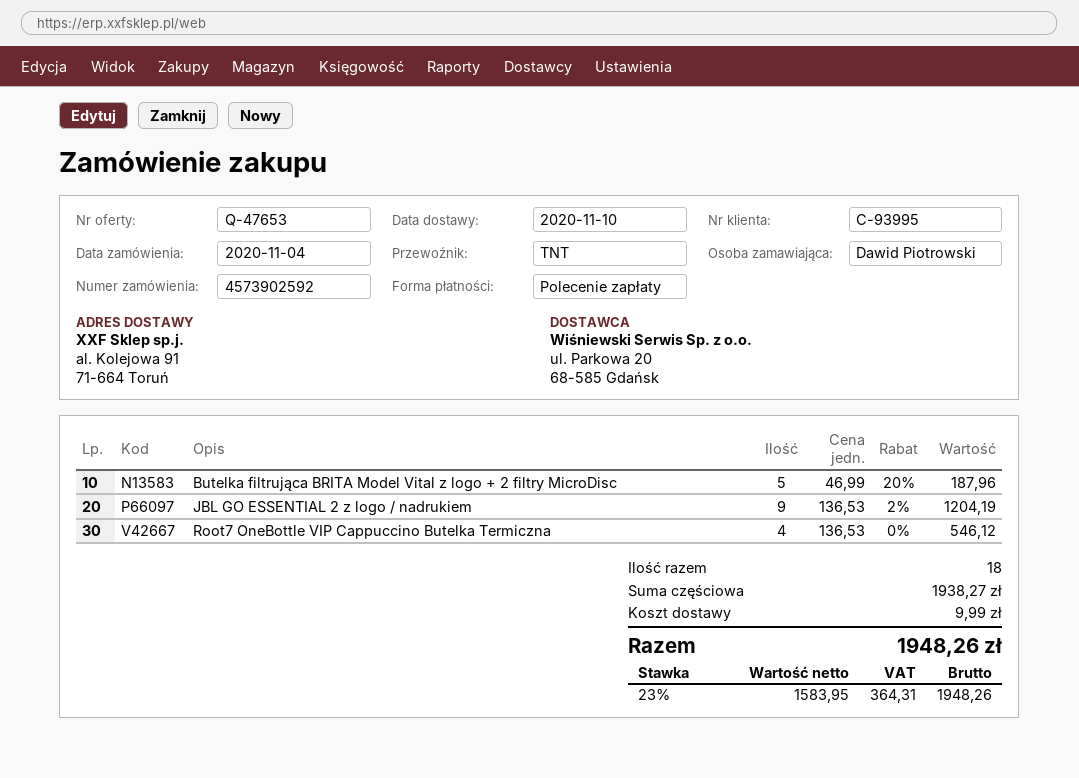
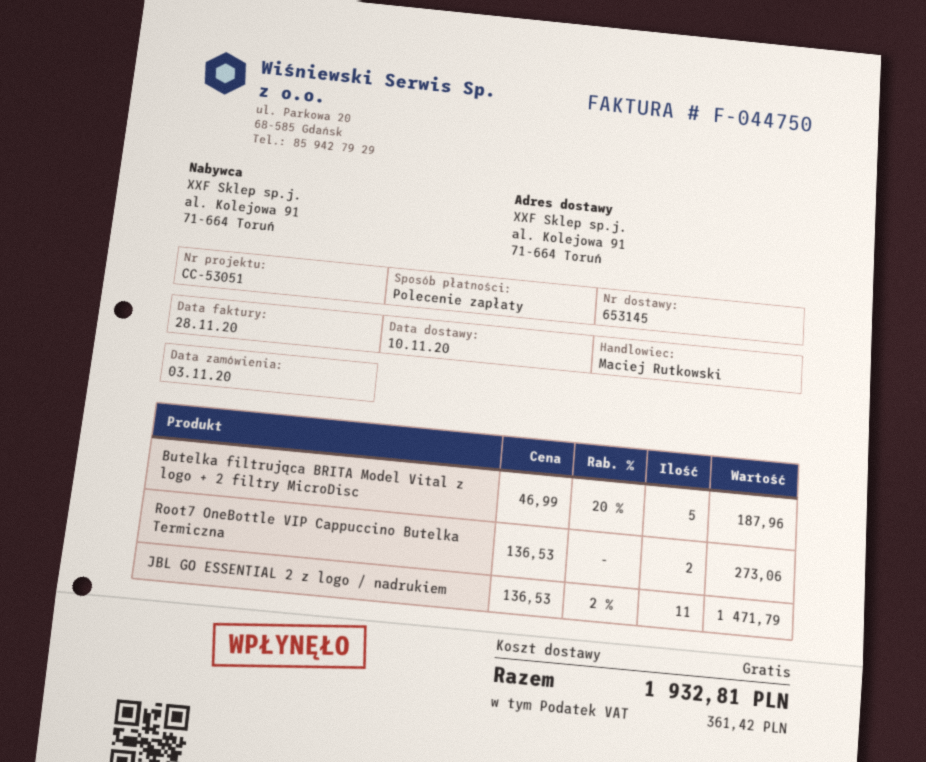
order date: 2020-11-04 -> 2020-11-03
JBL GO ESSENTIAL 2 z logo / nadrukiem: 9 x 136.53 - 2% = 1204.19 -> 11 x 136.53 - 2% = 1471.79
Root7 OneBottle VIP Cappuccino Butelka Termiczna: 4 x 136.53 = 546.12 -> 2 x 136.53 = 273.06
shipping: 9.99 -> 0.00
tax: 364.31 -> 361.42
total: 1948.26 -> 1932.81

